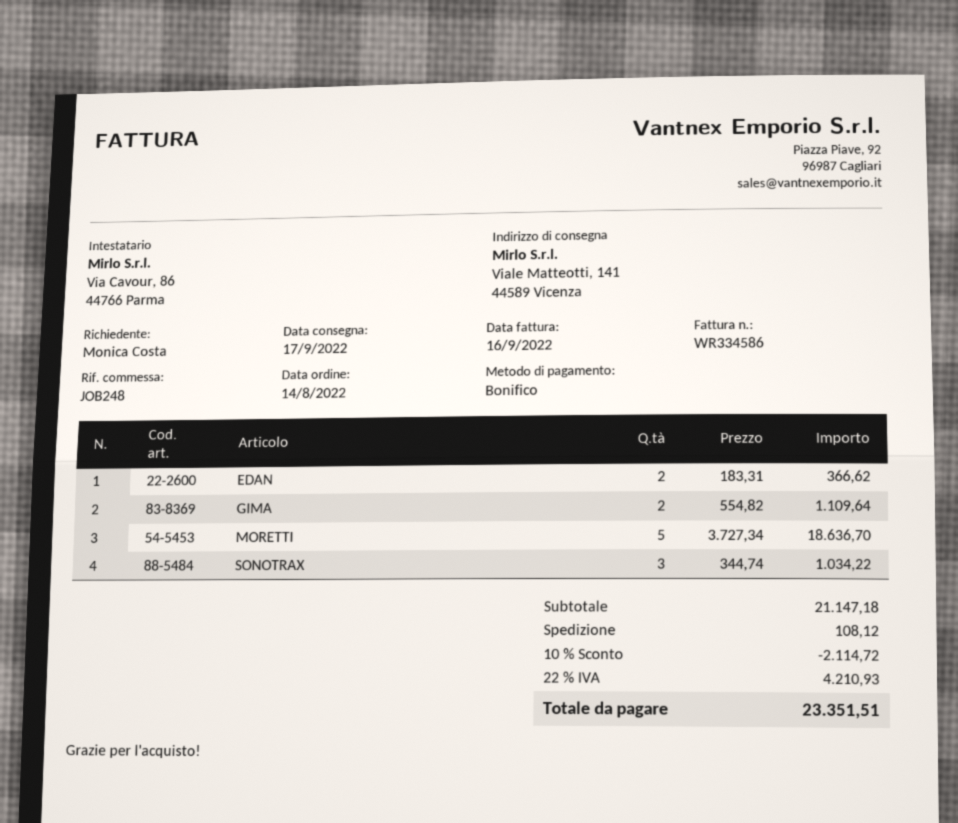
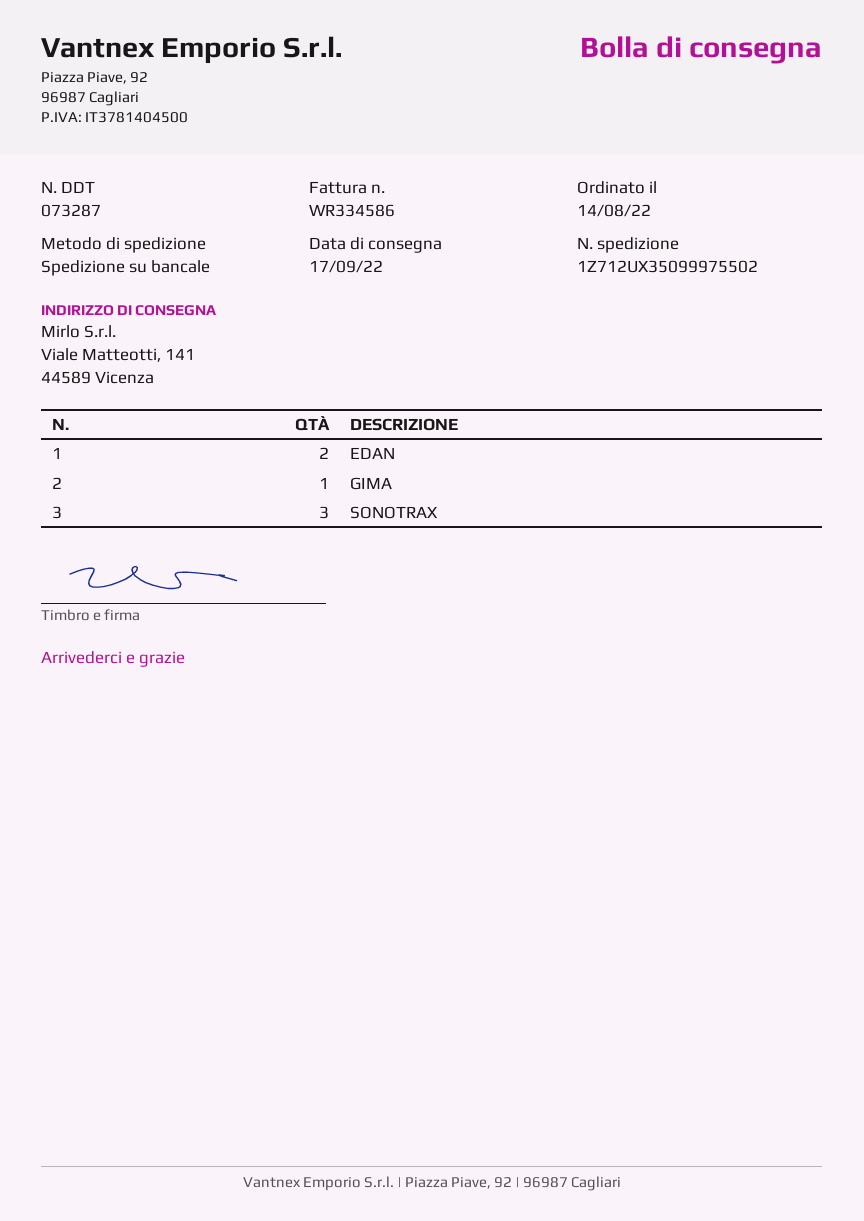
GIMA: 2 -> 1
MORETTI: 5 -> none

